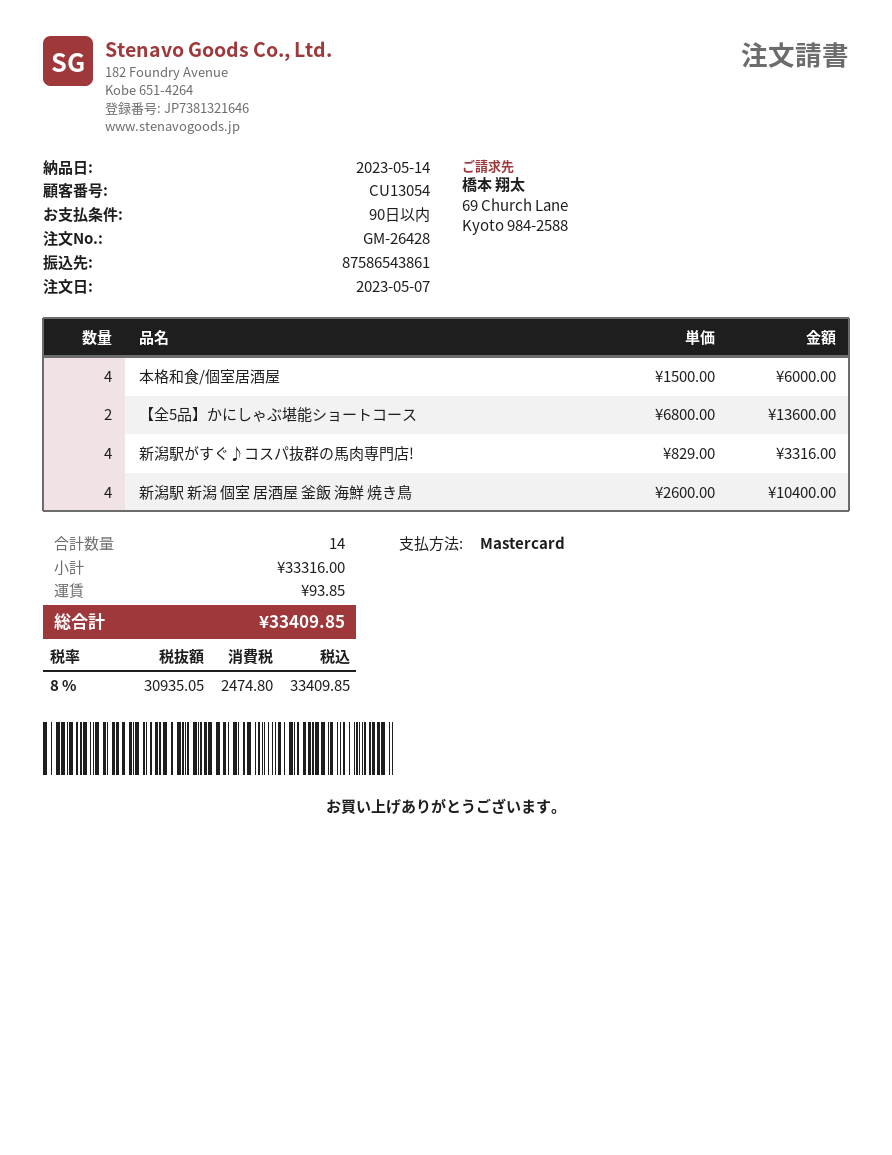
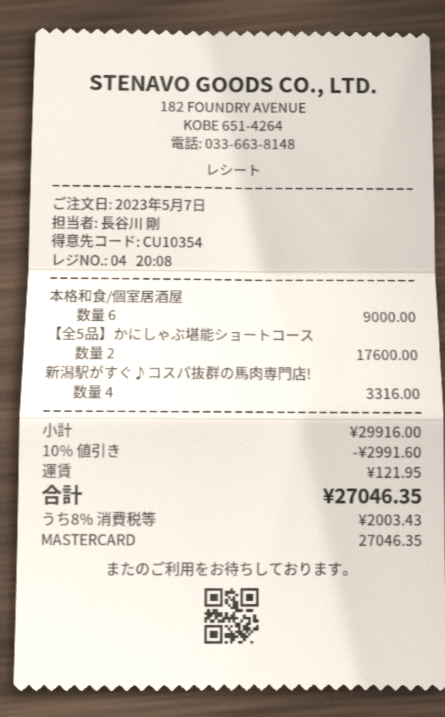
customer number: CU13054 -> CU10354
本格和食/個室居酒屋: 4 for 6000.00 -> 6 for 9000.00
【全5品】かにしゃぶ堪能ショートコース: 2 for 13600.00 -> 2 for 17600.00
新潟駅 新潟 個室 居酒屋 釜飯 海鮮 焼き鳥: 4 for 10400.00 -> none
subtotal: 33316.00 -> 29916.00
discount: none -> 10% = 2991.60
shipping: 93.85 -> 121.95
tax: 8% = 2474.80 -> 8% = 2003.43
total: 33409.85 -> 27046.35

